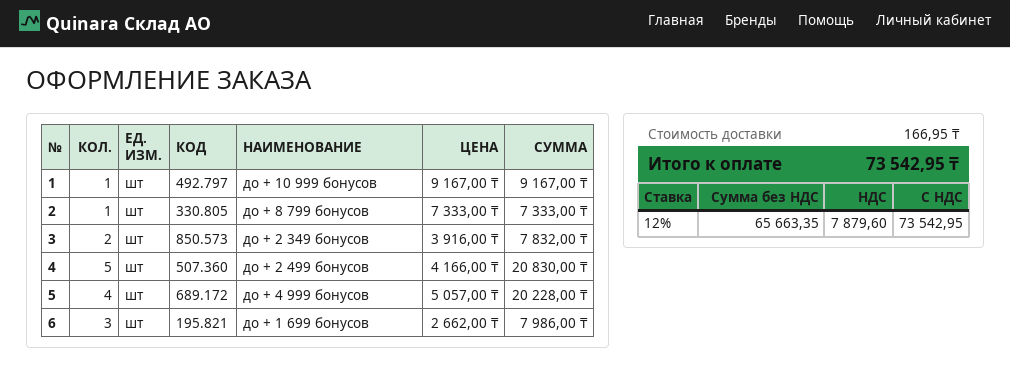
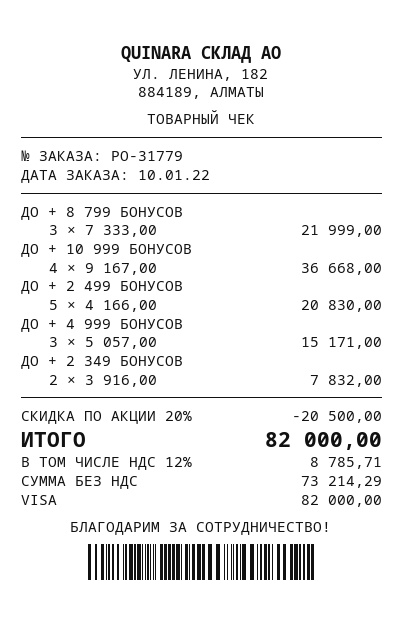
до + 10 999 бонусов: 1 x 9167.00 = 9167.00 -> 4 x 9167.00 = 36668.00
до + 8 799 бонусов: 1 x 7333.00 = 7333.00 -> 3 x 7333.00 = 21999.00
до + 4 999 бонусов: 4 x 5057.00 = 20228.00 -> 3 x 5057.00 = 15171.00
до + 1 699 бонусов: 3 x 2662.00 = 7986.00 -> none
discount: none -> 20% = 20500.00
shipping: 166.95 -> none
net: 65663.35 -> 73214.29
tax: 12% = 7879.60 -> 12% = 8785.71
total: 73542.95 -> 82000.00

